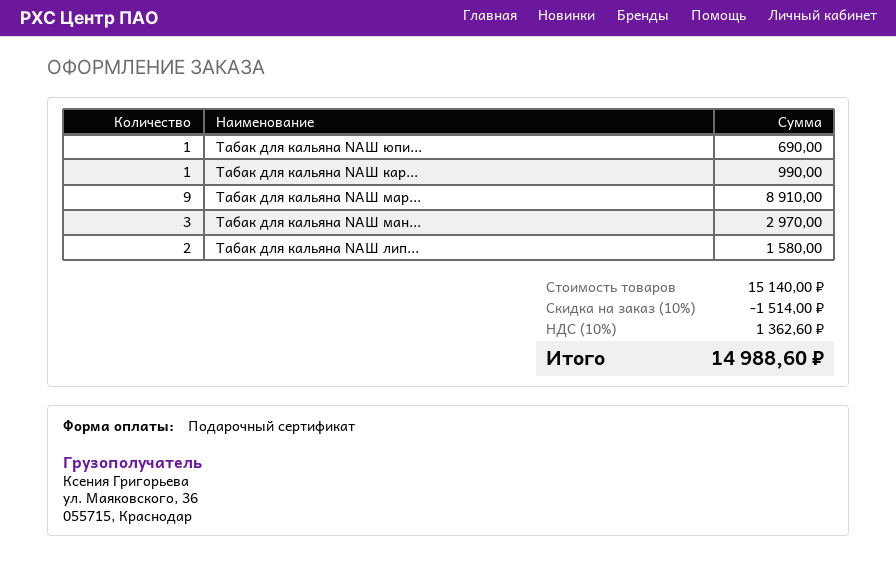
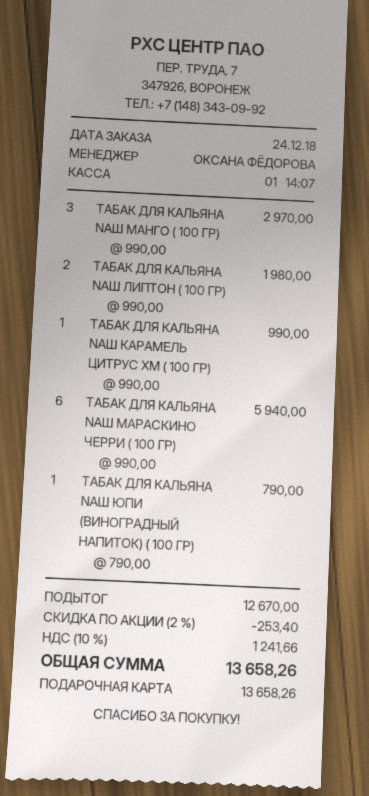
Табак для кальяна NAШ юпи...: 1 for 690.00 -> 1 for 790.00
Табак для кальяна NAШ мар...: 9 for 8910.00 -> 6 for 5940.00
Табак для кальяна NAШ лип...: 2 for 1580.00 -> 2 for 1980.00
subtotal: 15140.00 -> 12670.00
discount: 10% = 1514.00 -> 2% = 253.40
tax: 10% = 1362.60 -> 10% = 1241.66
total: 14988.60 -> 13658.26

